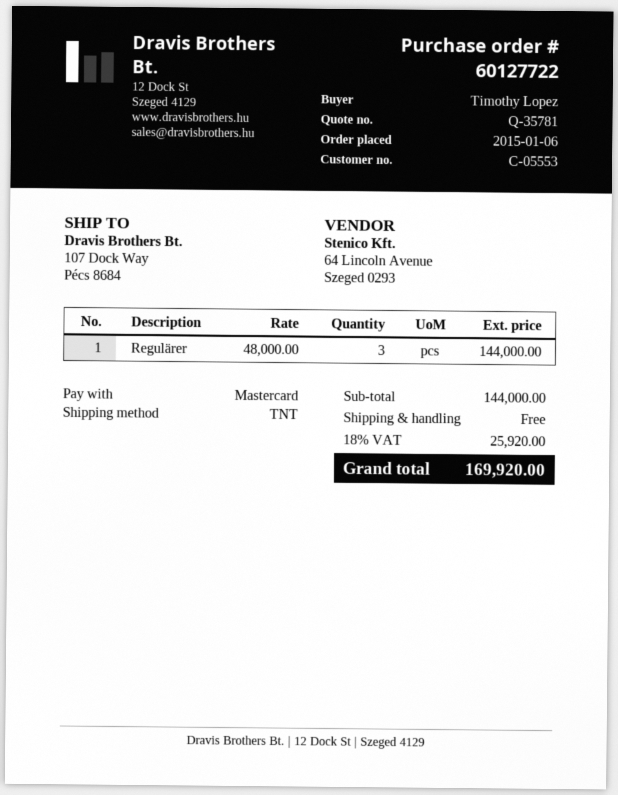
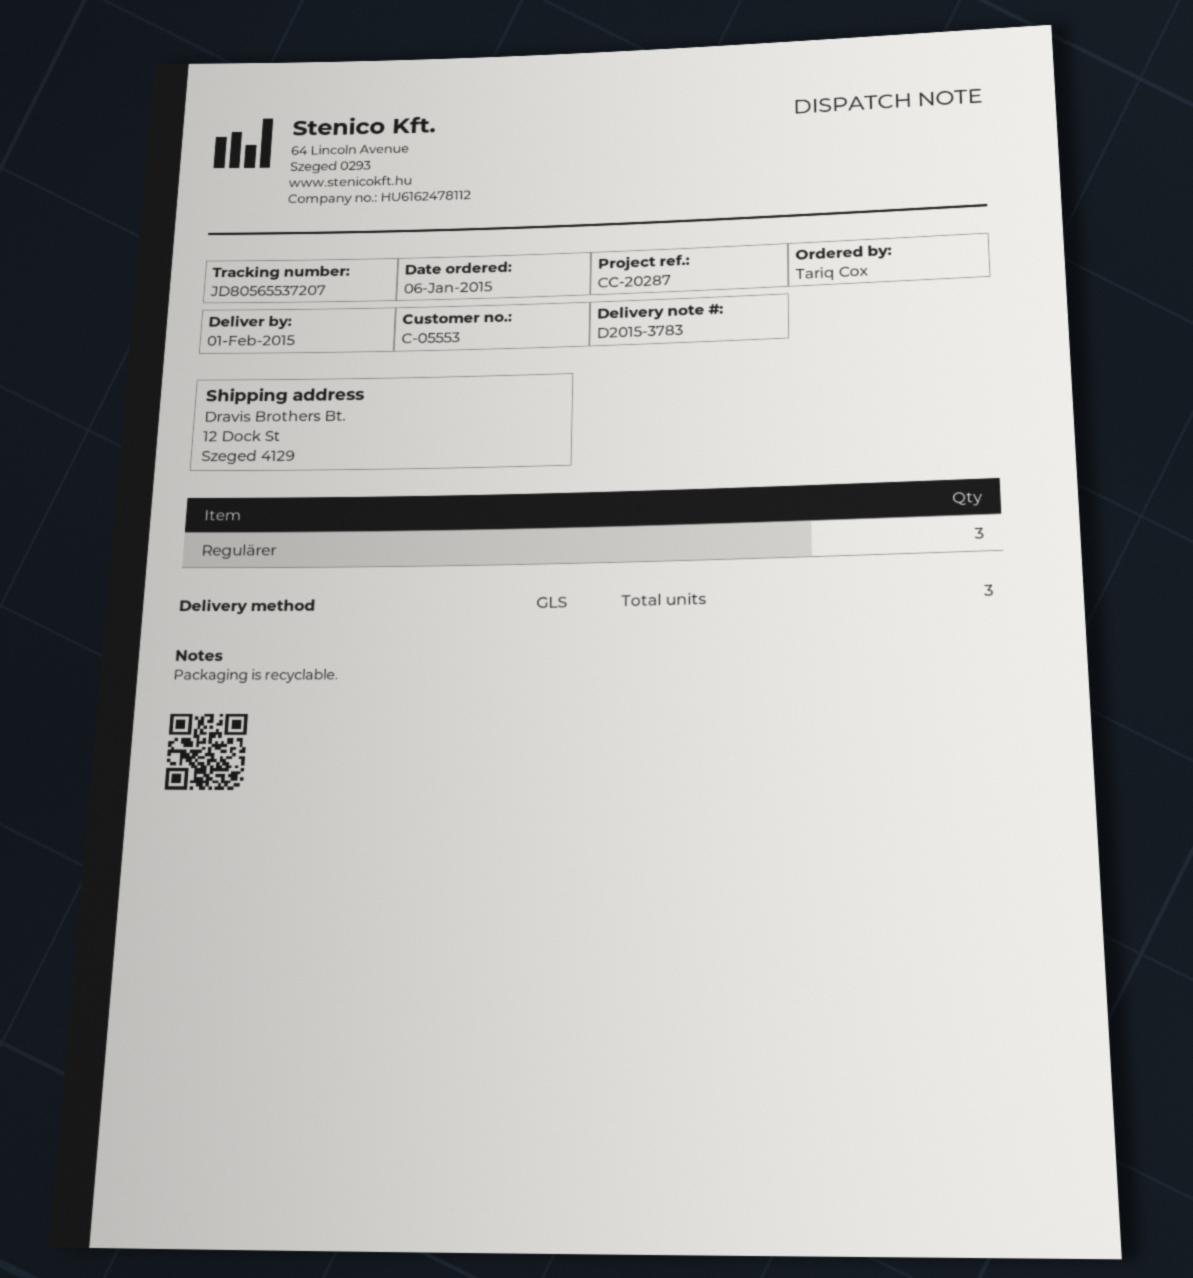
ordered by: Timothy Lopez -> Tariq Cox
shipping method: TNT -> GLS
ship to: 107 Dock Way, Pécs 8684 -> 12 Dock St, Szeged 4129

